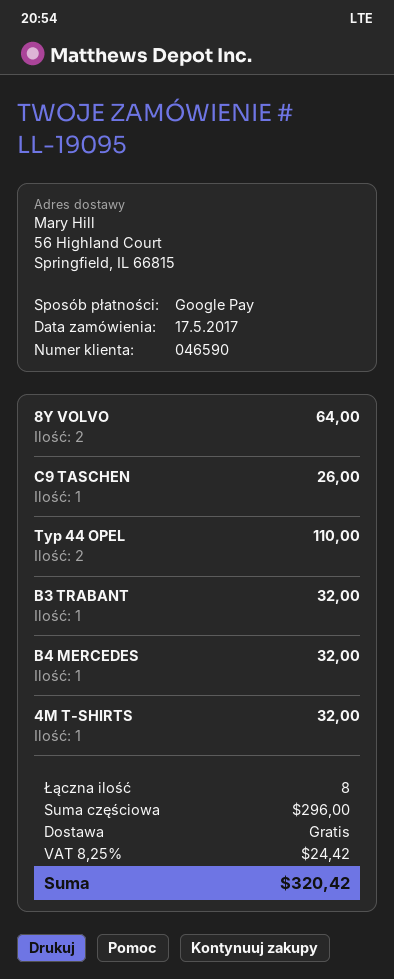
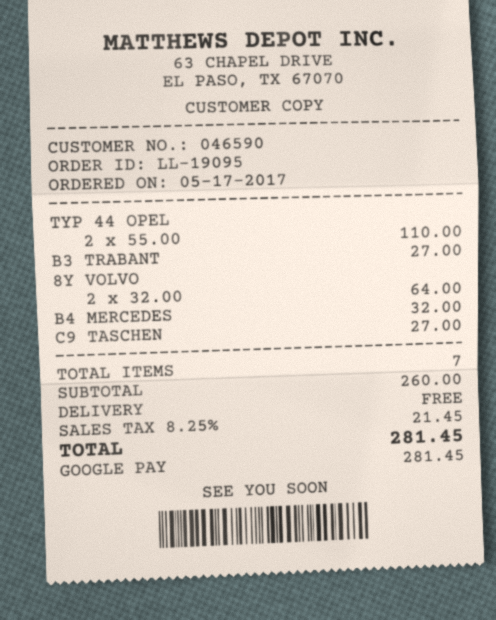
C9 TASCHEN: 1 for 26.00 -> 1 for 27.00
B3 TRABANT: 1 for 32.00 -> 1 for 27.00
4M T-SHIRTS: 1 for 32.00 -> none
total quantity: 8 -> 7
subtotal: 296.00 -> 260.00
tax: 8.25% = 24.42 -> 8.25% = 21.45
total: 320.42 -> 281.45

